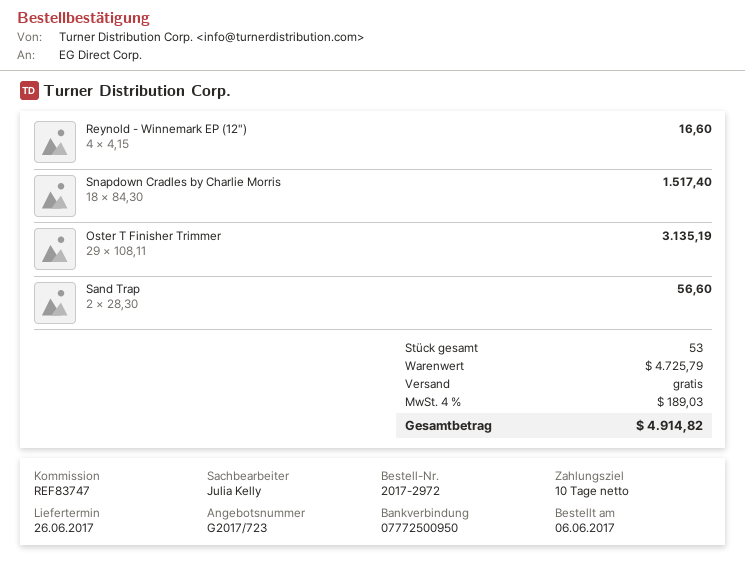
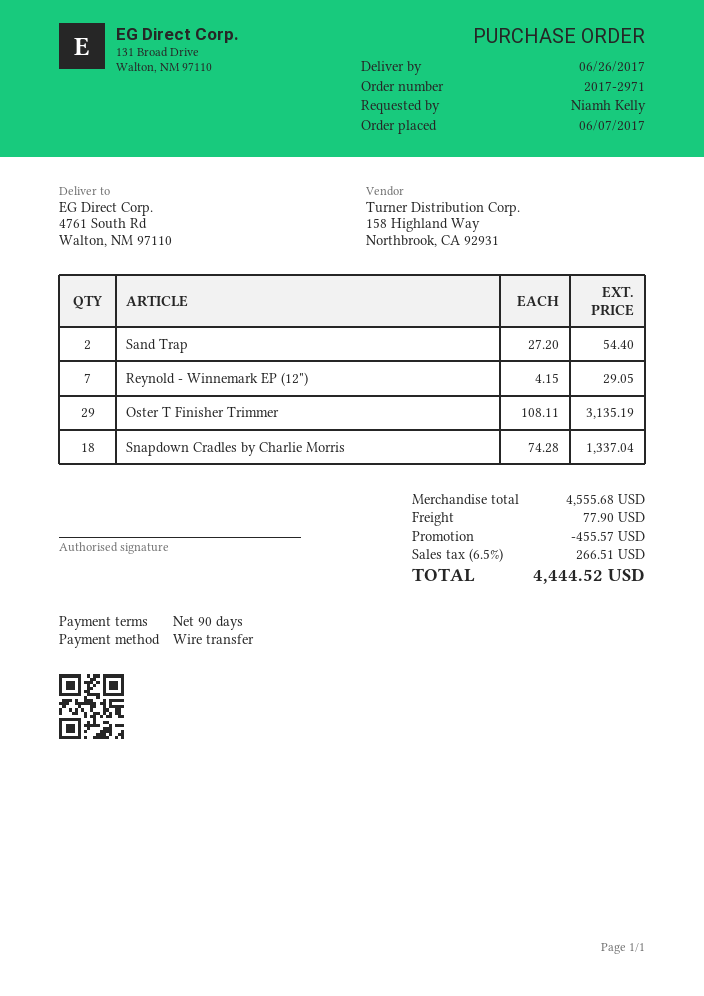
order number: 2017-2972 -> 2017-2971
order date: 2017-06-06 -> 2017-06-07
payment terms: 10 days -> 90 days
Reynold - Winnemark EP (12"): 4 x 4.15 = 16.60 -> 7 x 4.15 = 29.05
Snapdown Cradles by Charlie Morris: 18 x 84.30 = 1517.40 -> 18 x 74.28 = 1337.04
Sand Trap: 2 x 28.30 = 56.60 -> 2 x 27.20 = 54.40
subtotal: 4725.79 -> 4555.68
discount: none -> 455.57
shipping: 0.00 -> 77.90
tax: 4% = 189.03 -> 6.5% = 266.51
total: 4914.82 -> 4444.52

